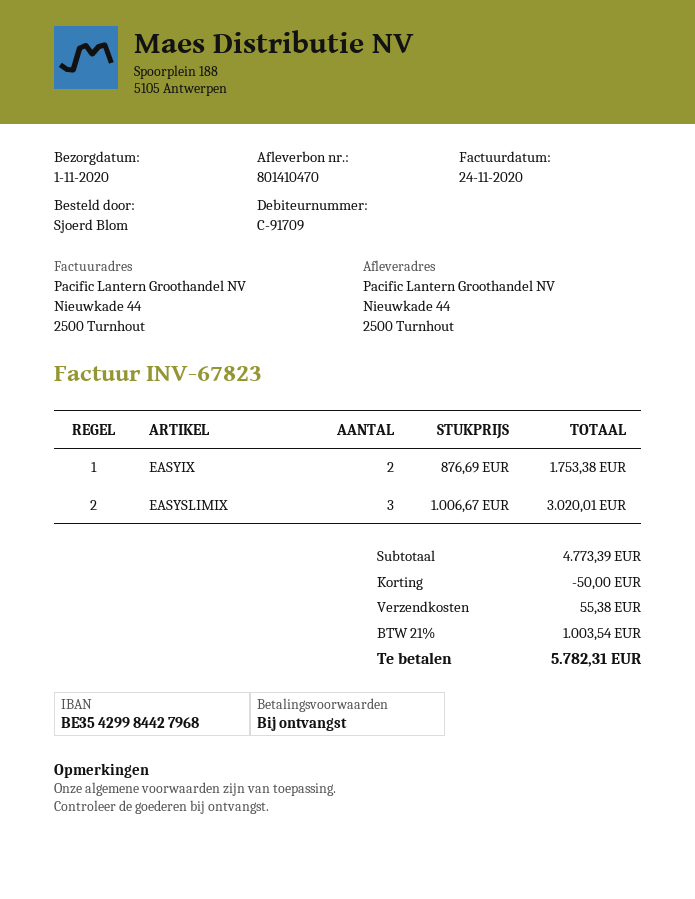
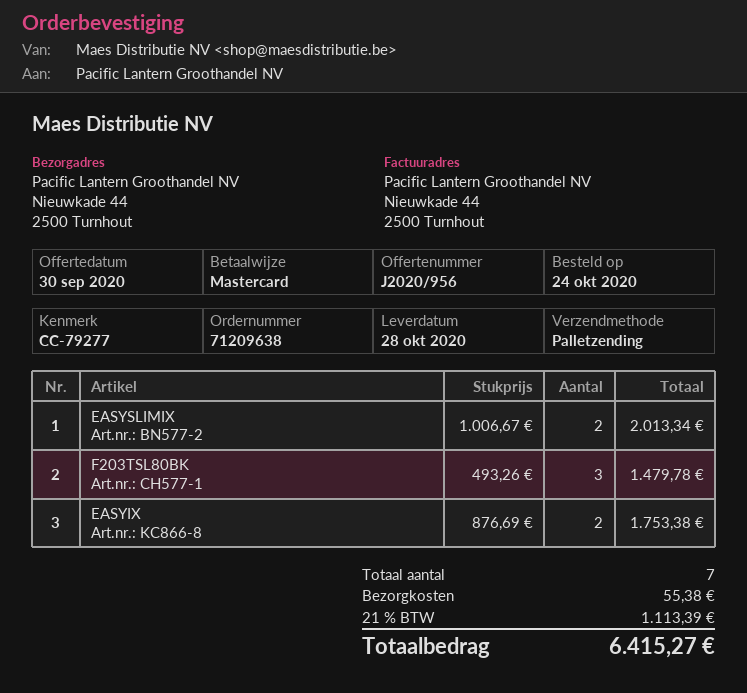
delivery date: 2020-11-01 -> 2020-10-28
EASYSLIMIX: 3 x 1006.67 = 3020.01 -> 2 x 1006.67 = 2013.34
F203TSL80BK: none -> 3 x 493.26 = 1479.78
discount: 50.00 -> none
tax: 21% = 1003.54 -> 21% = 1113.39
total: 5782.31 -> 6415.27

